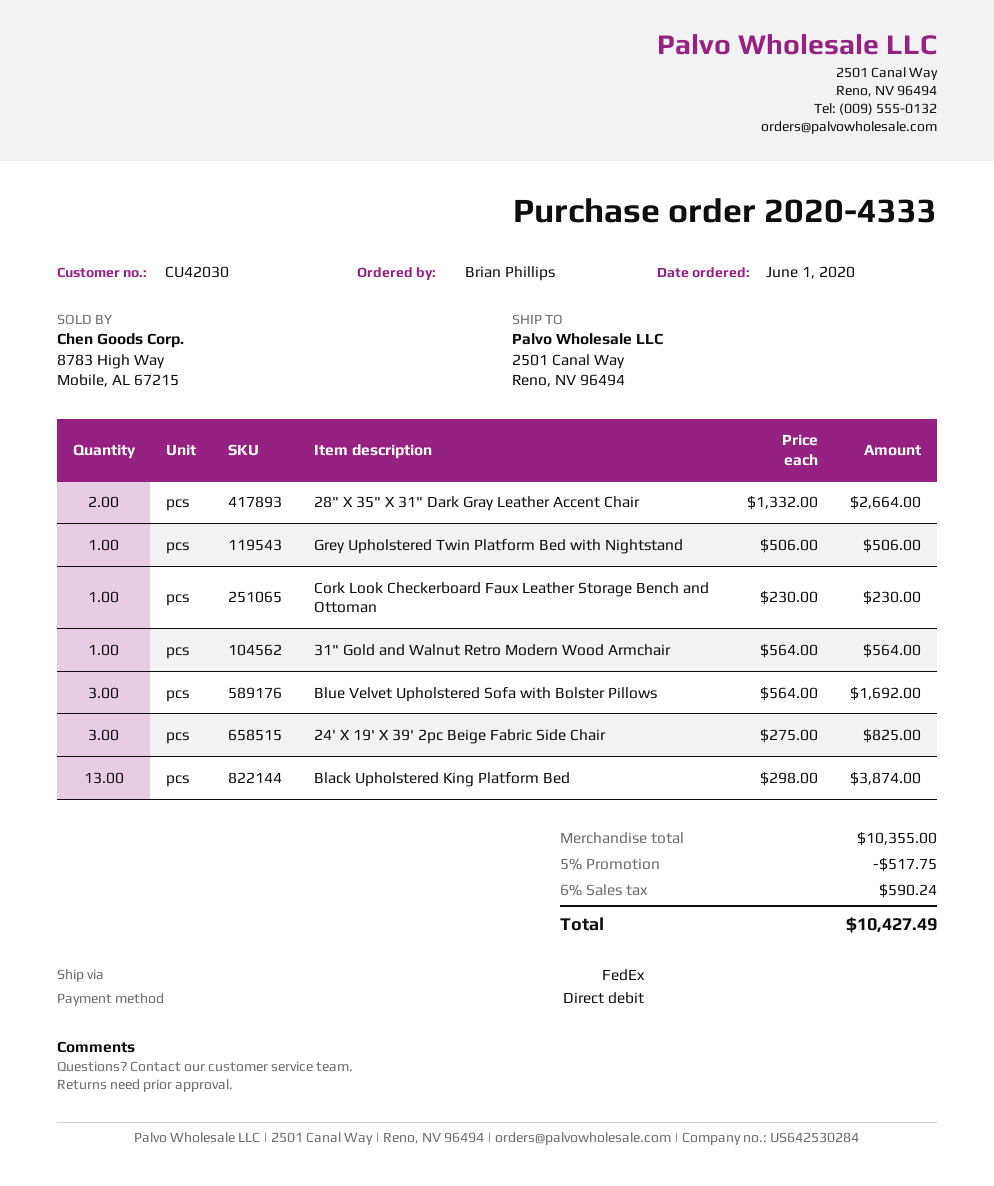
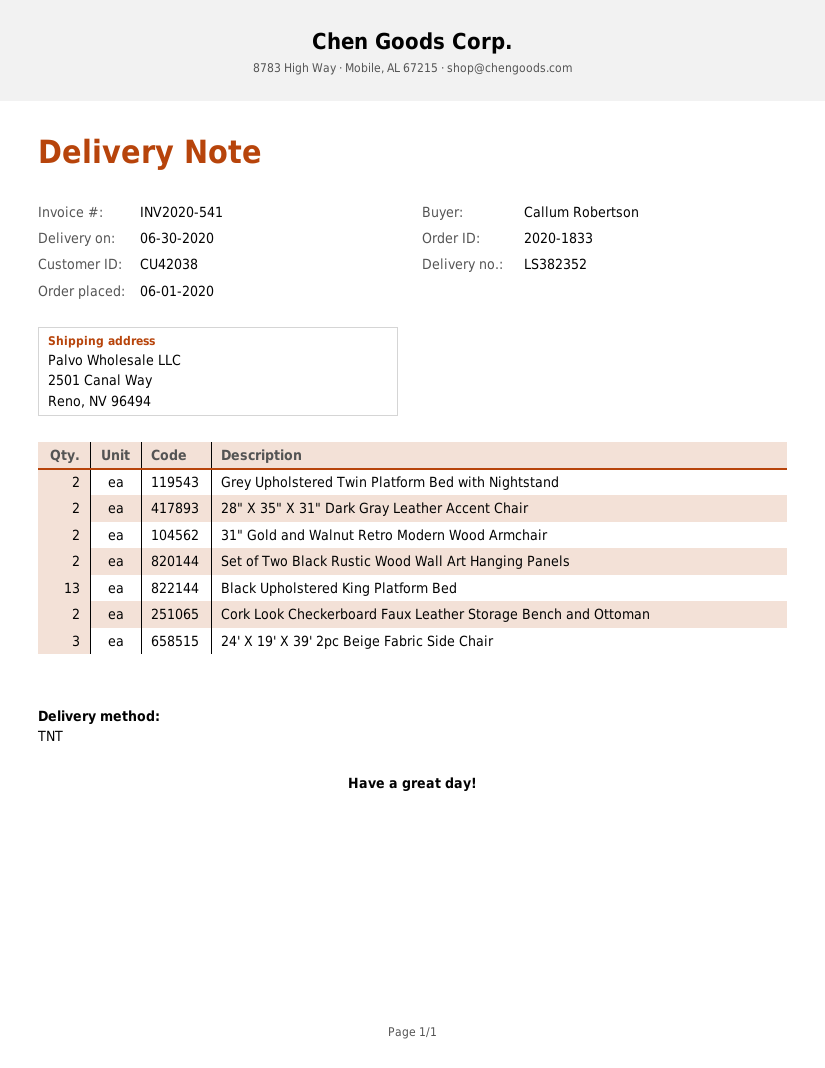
order number: 2020-4333 -> 2020-1833
customer number: CU42030 -> CU42038
ordered by: Brian Phillips -> Callum Robertson
shipping method: FedEx -> TNT
Grey Upholstered Twin Platform Bed with Nightstand: 1 -> 2
Cork Look Checkerboard Faux Leather Storage Bench and Ottoman: 1 -> 2
31" Gold and Walnut Retro Modern Wood Armchair: 1 -> 2
Blue Velvet Upholstered Sofa with Bolster Pillows: 3 -> none
Set of Two Black Rustic Wood Wall Art Hanging Panels: none -> 2

